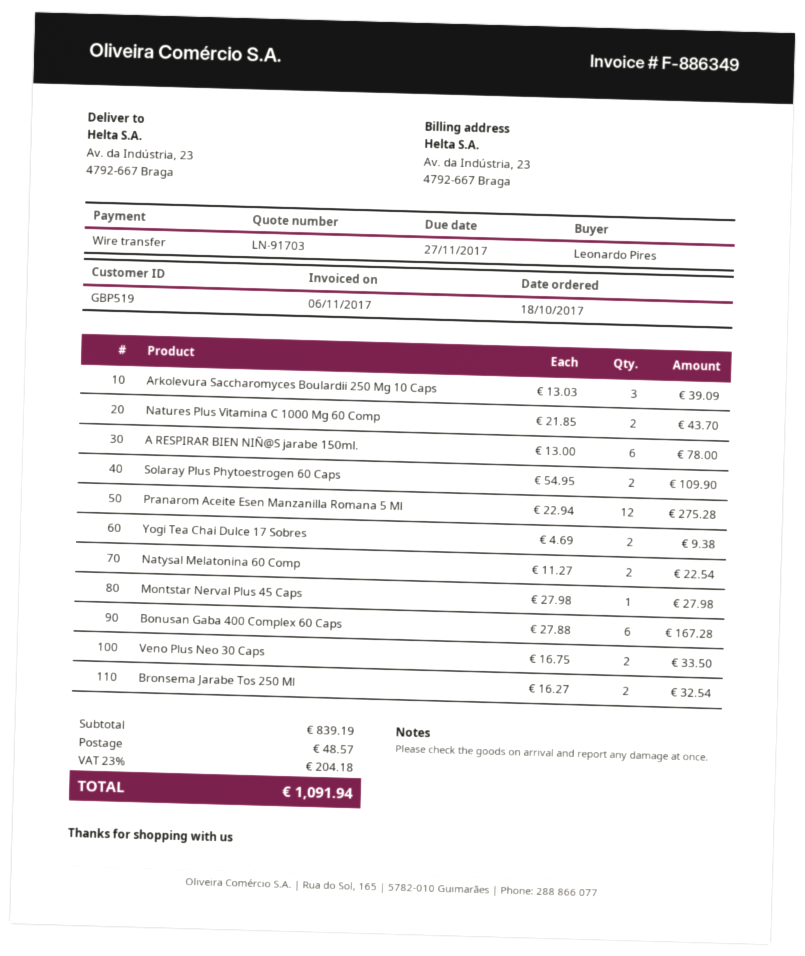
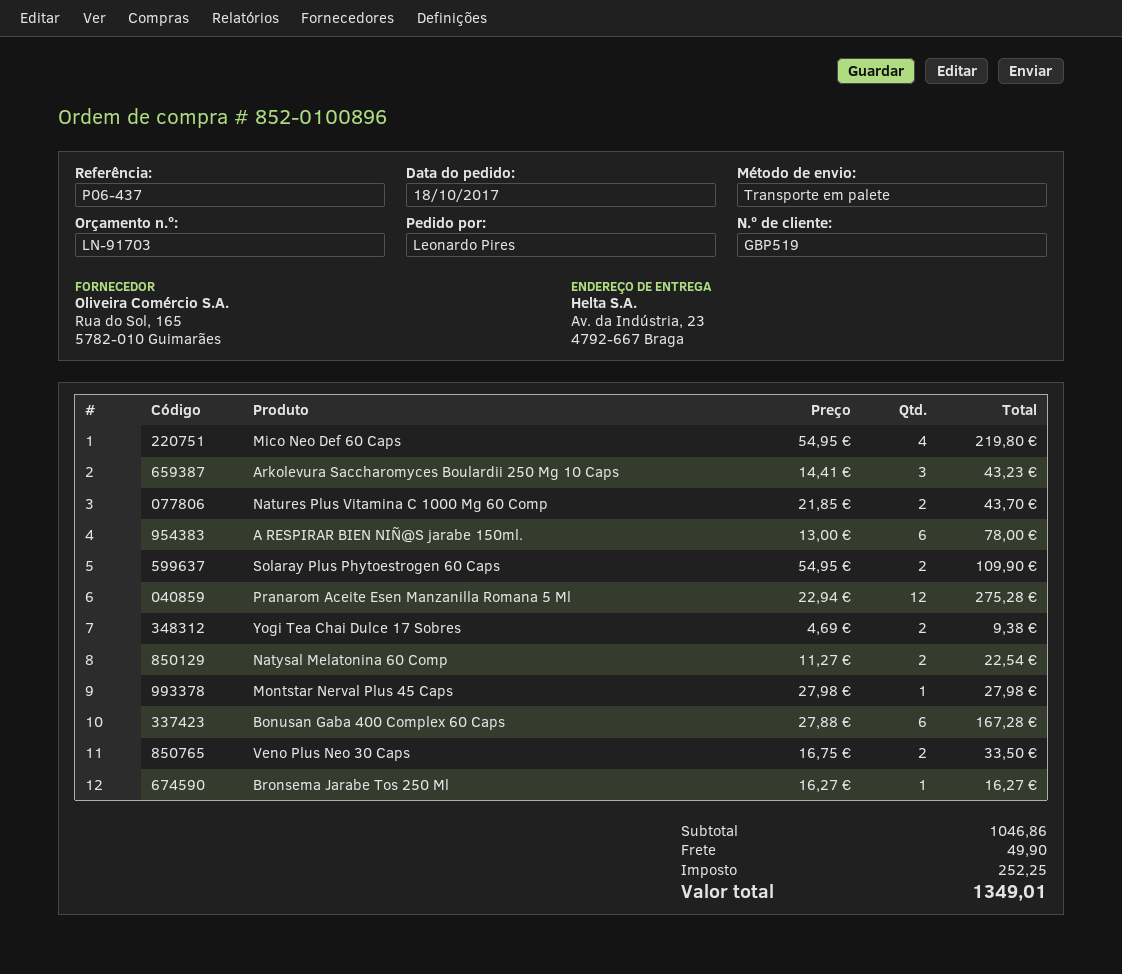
Arkolevura Saccharomyces Boulardii 250 Mg 10 Caps: 3 x 13.03 = 39.09 -> 3 x 14.41 = 43.23
Bronsema Jarabe Tos 250 Ml: 2 x 16.27 = 32.54 -> 1 x 16.27 = 16.27
Mico Neo Def 60 Caps: none -> 4 x 54.95 = 219.80
subtotal: 839.19 -> 1046.86
shipping: 48.57 -> 49.90
tax: 204.18 -> 252.25
total: 1091.94 -> 1349.01

